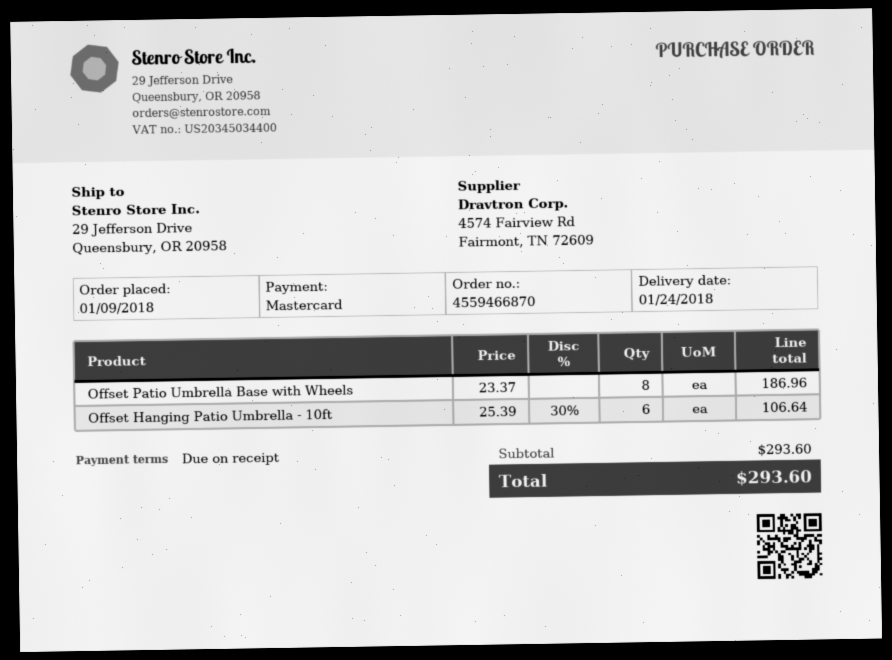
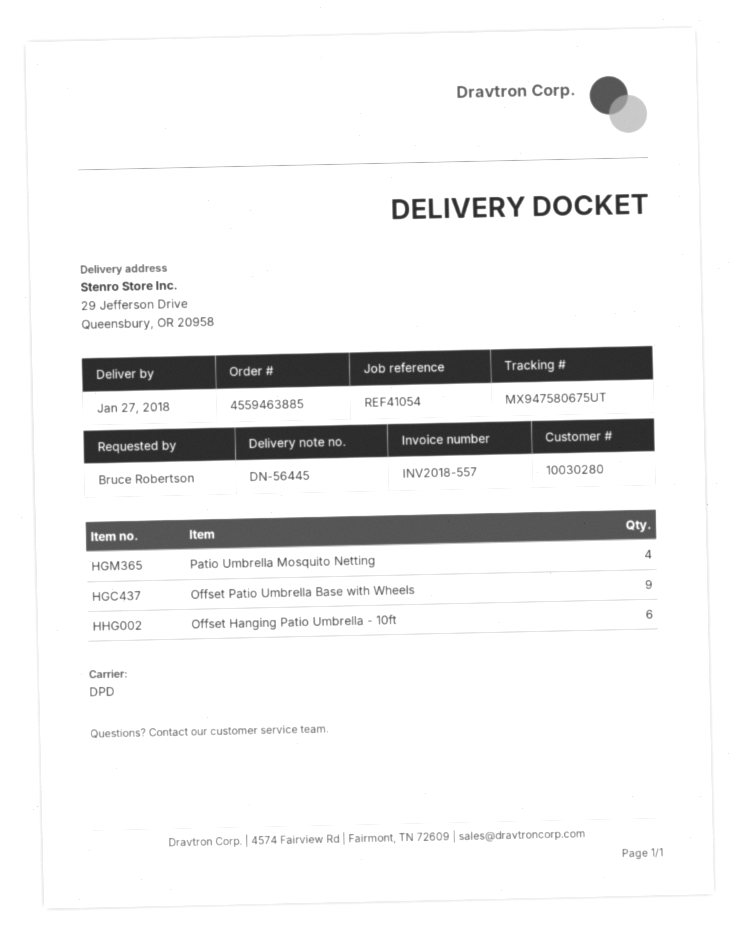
order number: 4559466870 -> 4559463885
delivery date: 2018-01-24 -> 2018-01-27
Offset Patio Umbrella Base with Wheels: 8 -> 9
Patio Umbrella Mosquito Netting: none -> 4

